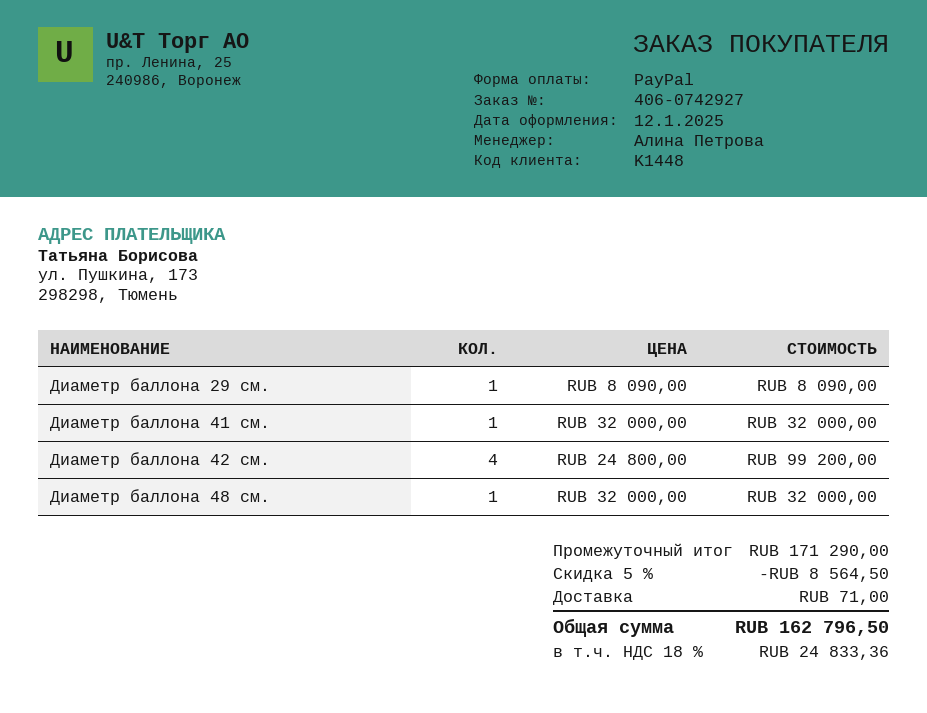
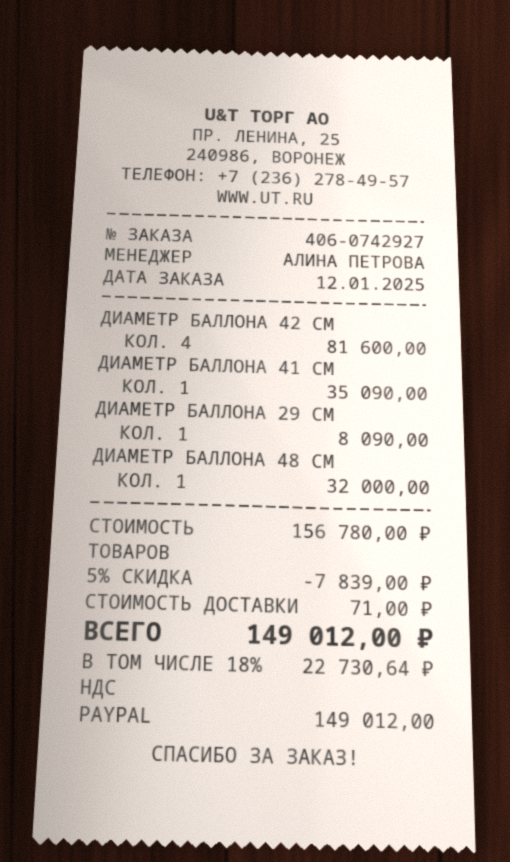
Диаметр баллона 41 см.: 1 for 32000.00 -> 1 for 35090.00
Диаметр баллона 42 см.: 4 for 99200.00 -> 4 for 81600.00
subtotal: 171290.00 -> 156780.00
discount: 5% = 8564.50 -> 5% = 7839.00
tax: 18% = 24833.36 -> 18% = 22730.64
total: 162796.50 -> 149012.00

